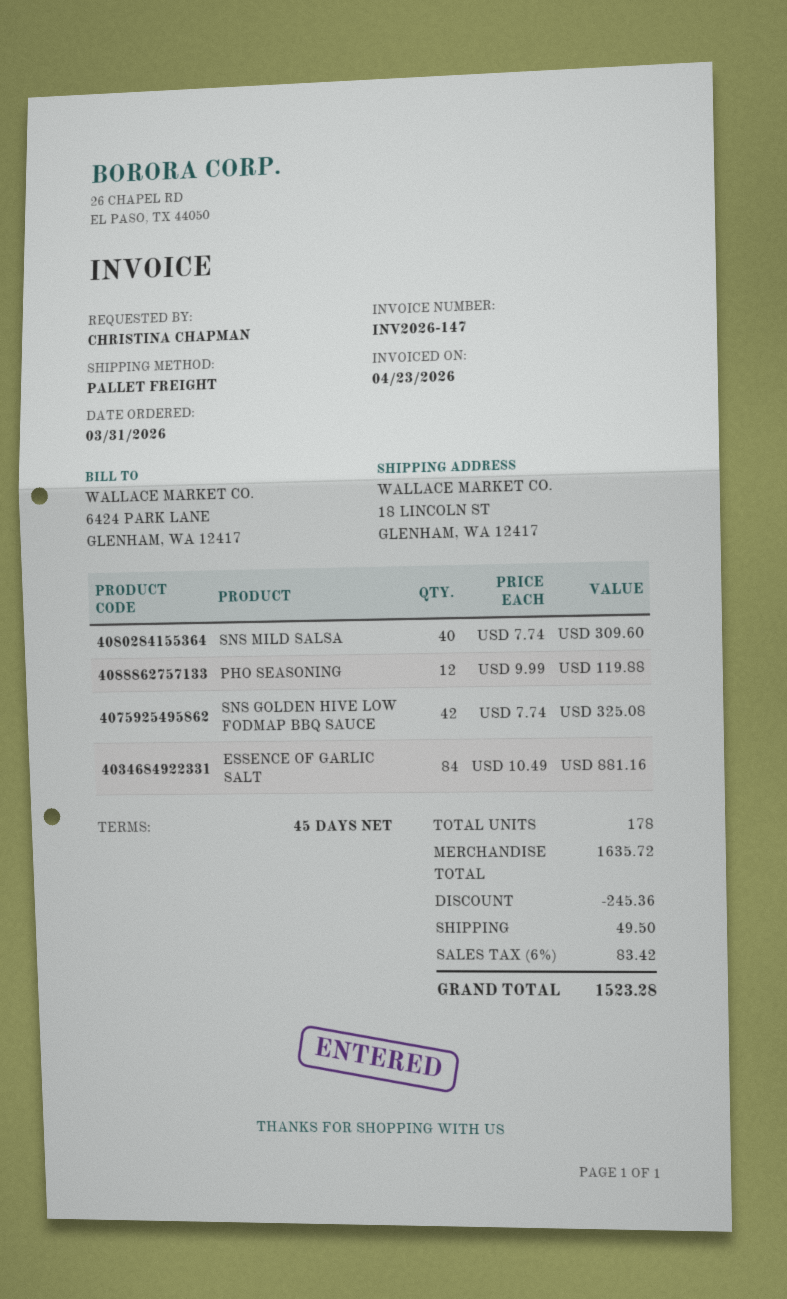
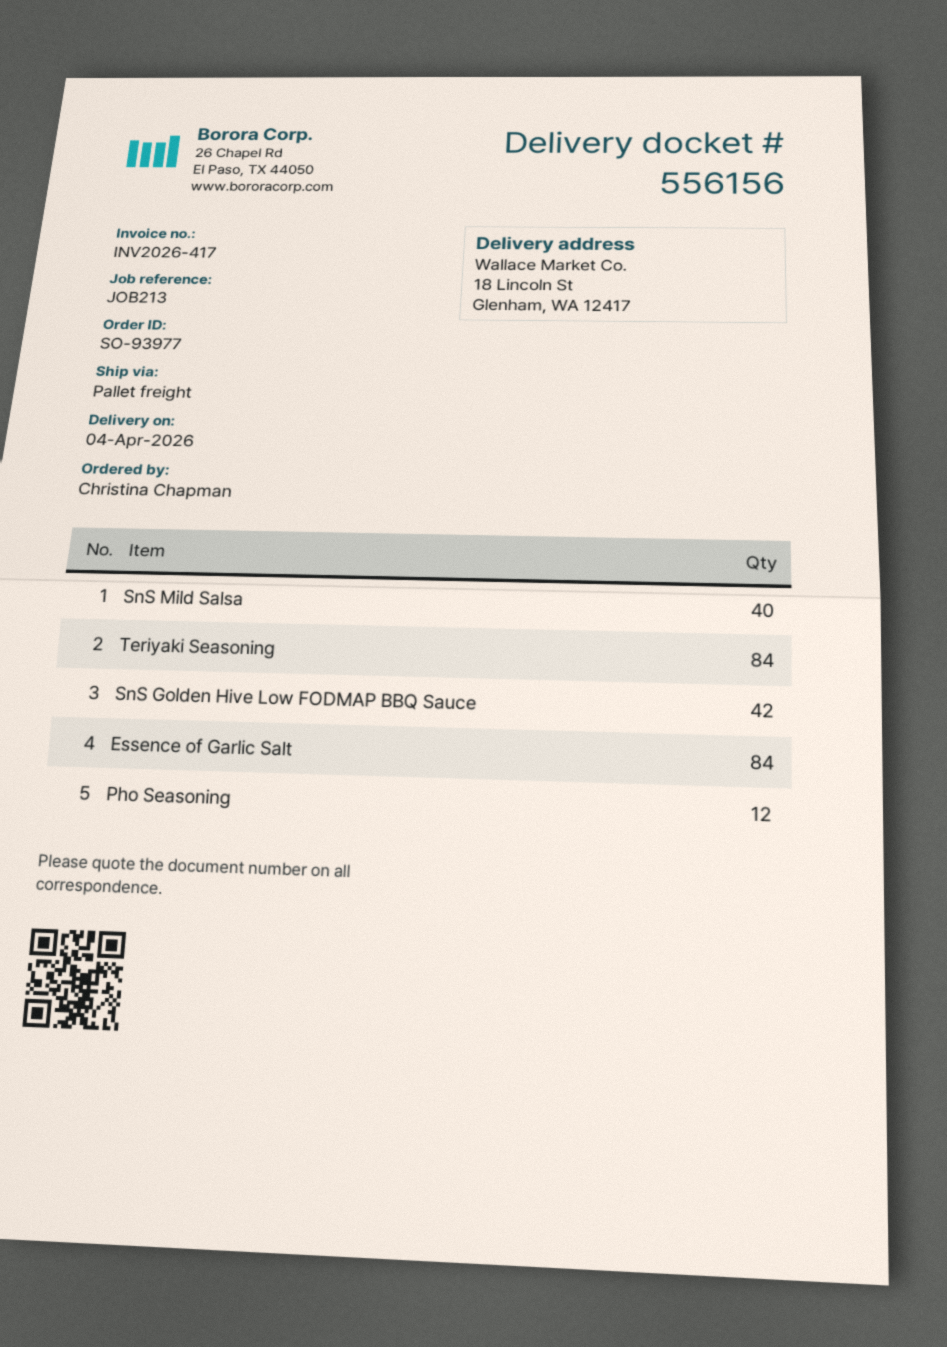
invoice number: INV2026-147 -> INV2026-417
Teriyaki Seasoning: none -> 84

